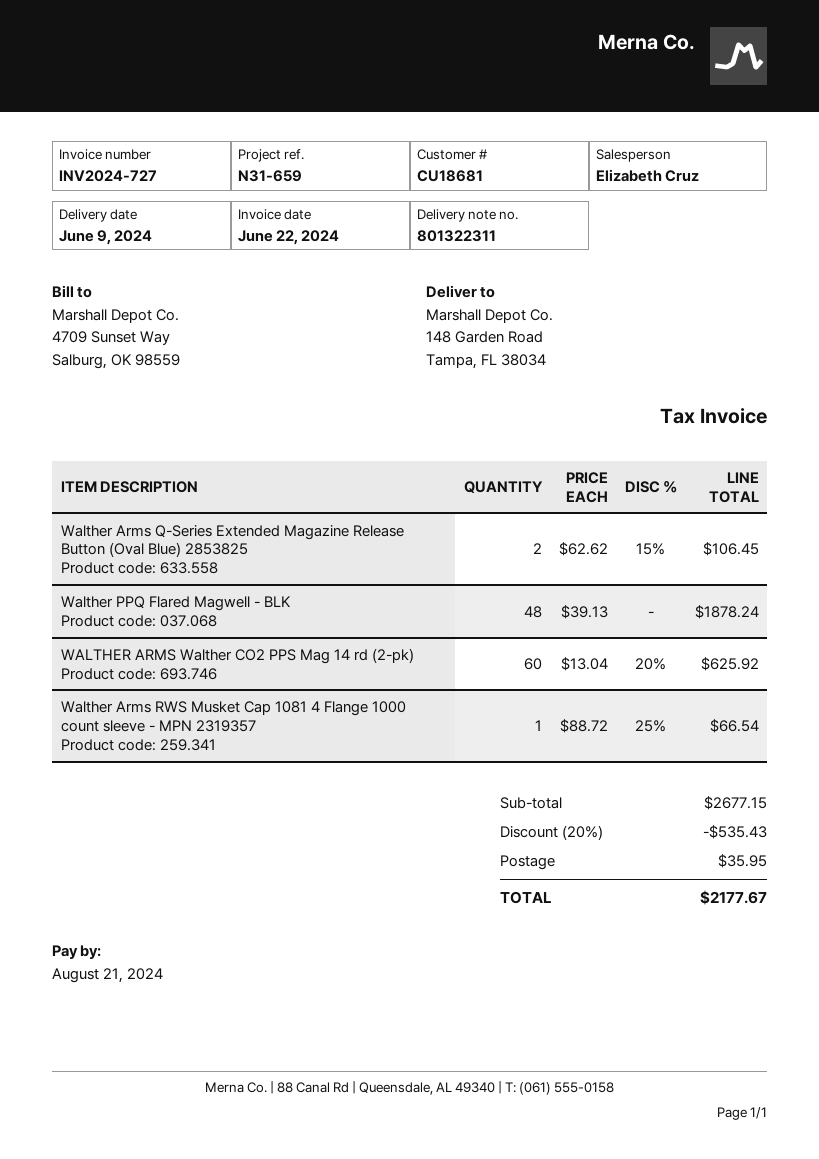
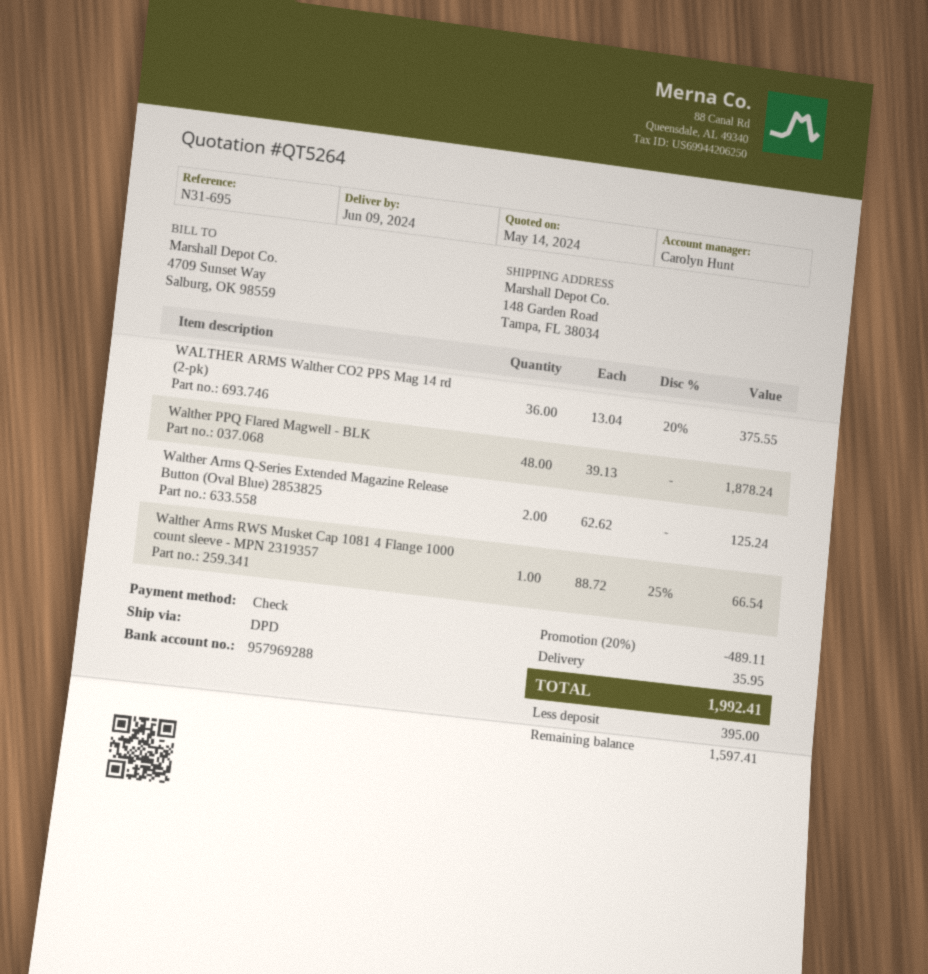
reference: N31-659 -> N31-695
sales rep: Elizabeth Cruz -> Carolyn Hunt
Walther Arms Q-Series Extended Magazine Release Button (Oval Blue) 2853825: 2 x 62.62 - 15% = 106.45 -> 2 x 62.62 = 125.24
WALTHER ARMS Walther CO2 PPS Mag 14 rd (2-pk): 60 x 13.04 - 20% = 625.92 -> 36 x 13.04 - 20% = 375.55
discount: 20% = 535.43 -> 20% = 489.11
total: 2177.67 -> 1992.41

